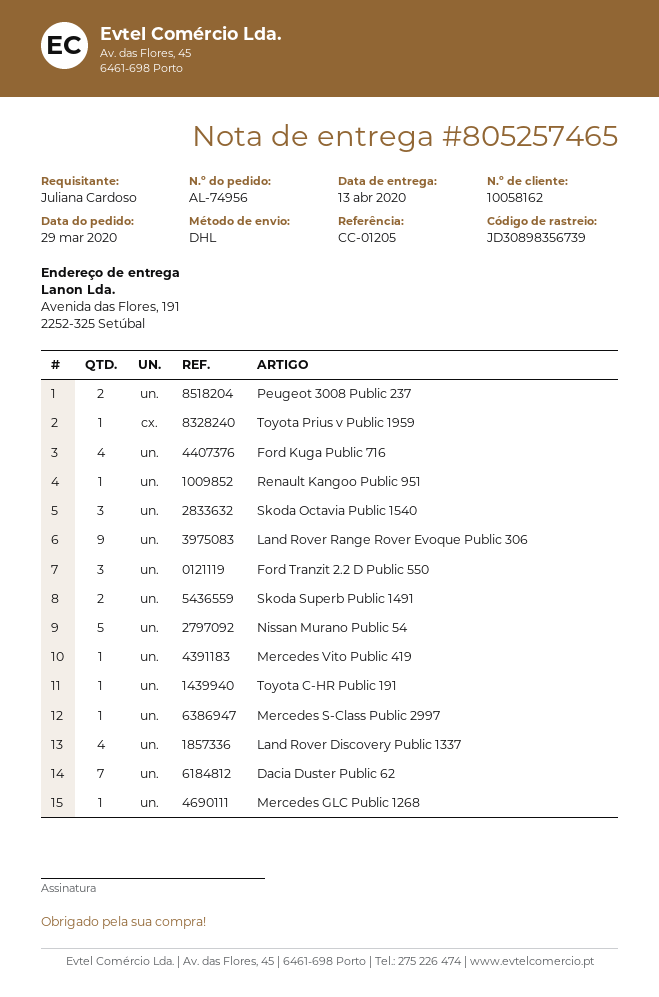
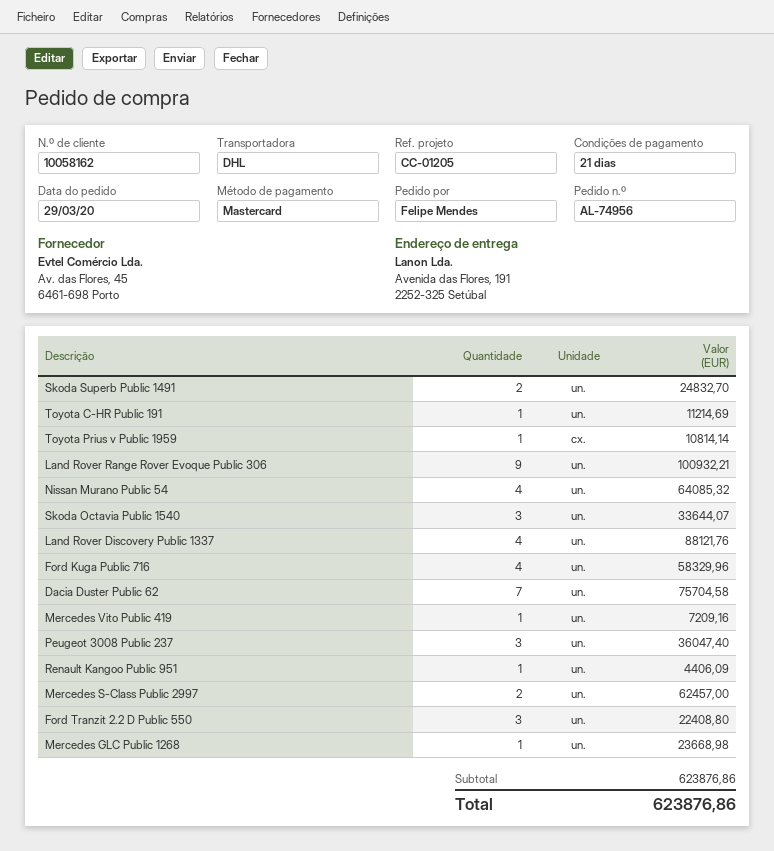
ordered by: Juliana Cardoso -> Felipe Mendes
Peugeot 3008 Public 237: 2 -> 3
Nissan Murano Public 54: 5 -> 4
Mercedes S-Class Public 2997: 1 -> 2

